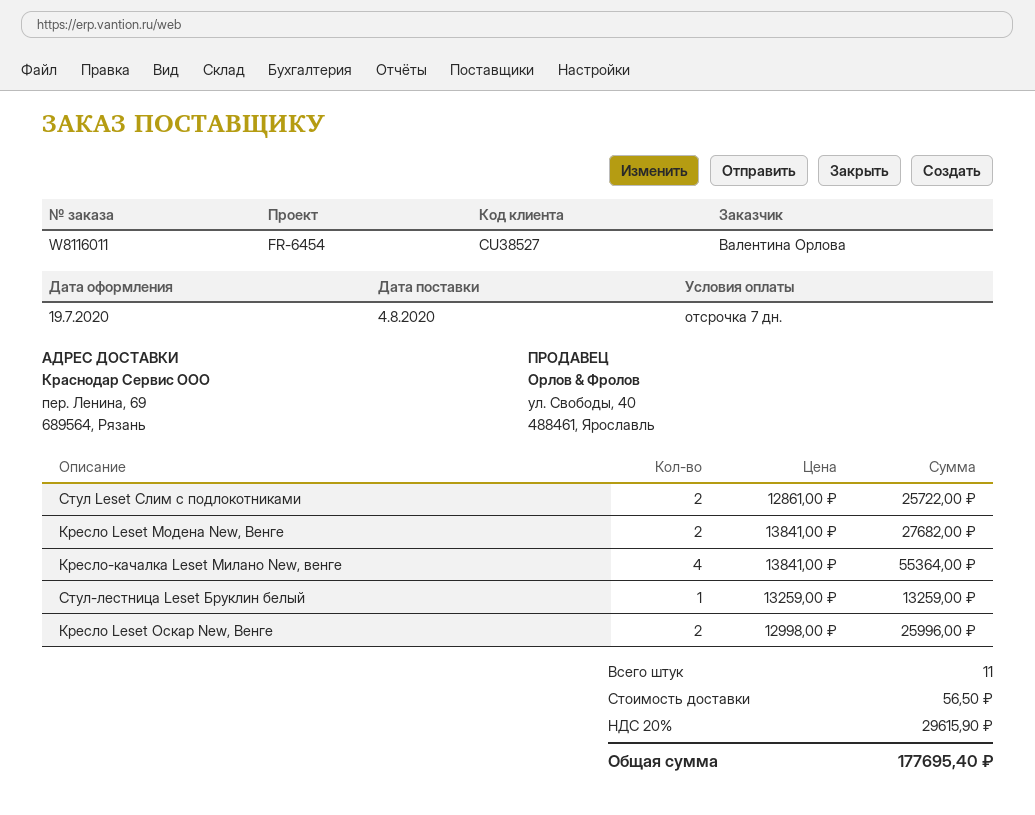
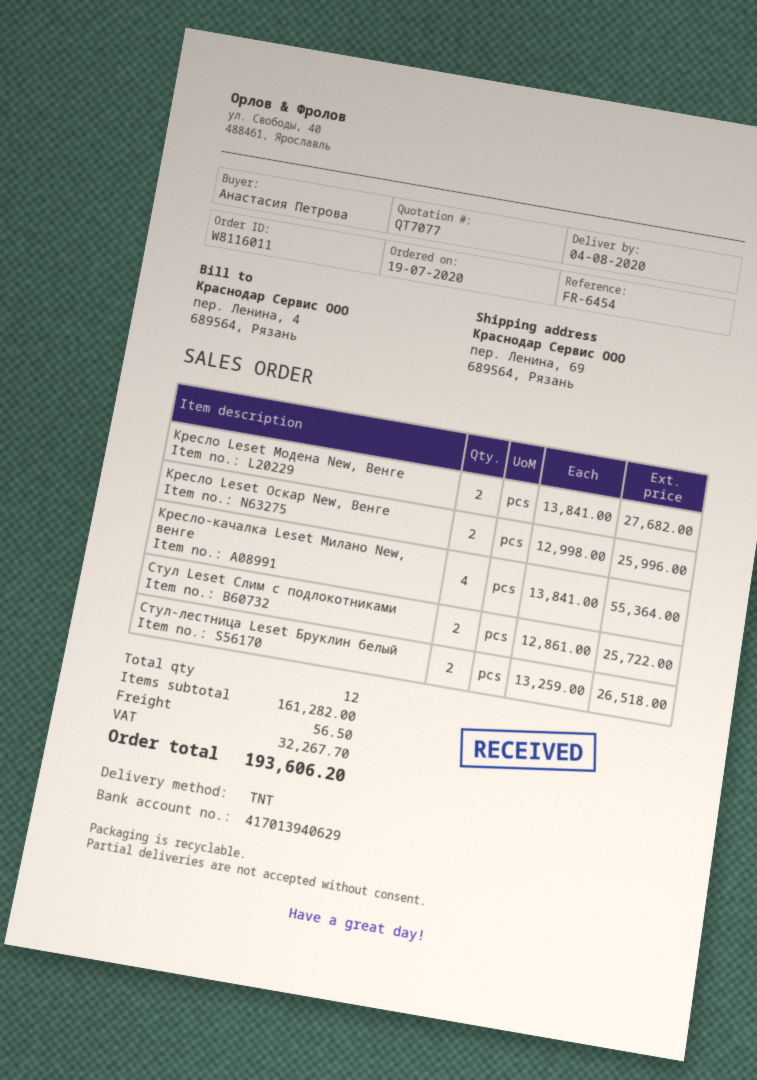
ordered by: Валентина Орлова -> Анастасия Петрова
Стул-лестница Leset Бруклин белый: 1 x 13259.00 = 13259.00 -> 2 x 13259.00 = 26518.00
total quantity: 11 -> 12
tax: 29615.90 -> 32267.70
total: 177695.40 -> 193606.20

